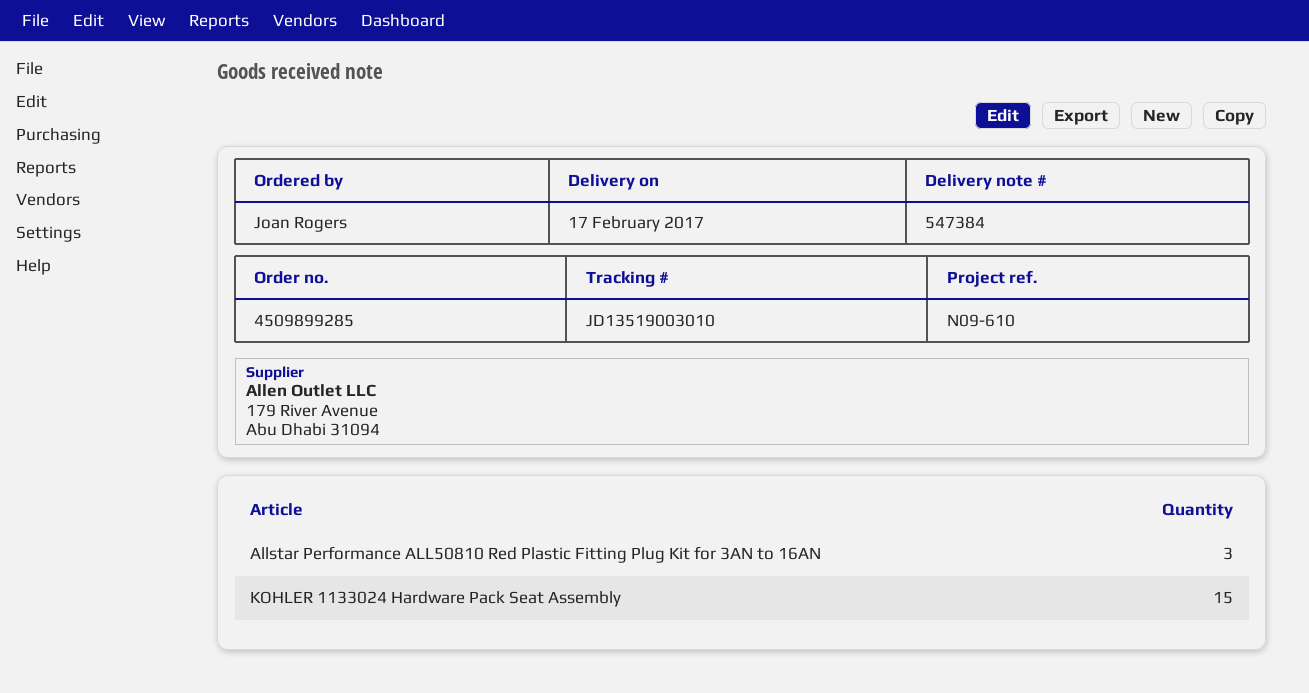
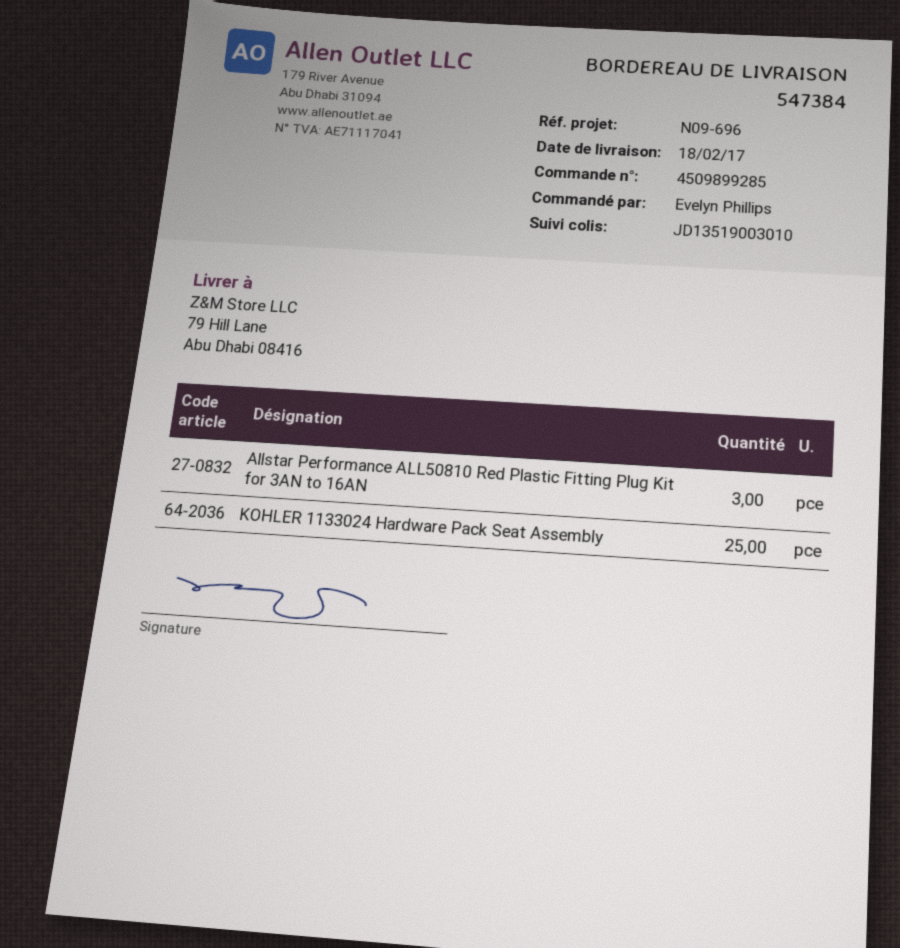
delivery date: 2017-02-17 -> 2017-02-18
reference: N09-610 -> N09-696
ordered by: Joan Rogers -> Evelyn Phillips
KOHLER 1133024 Hardware Pack Seat Assembly: 15 -> 25

